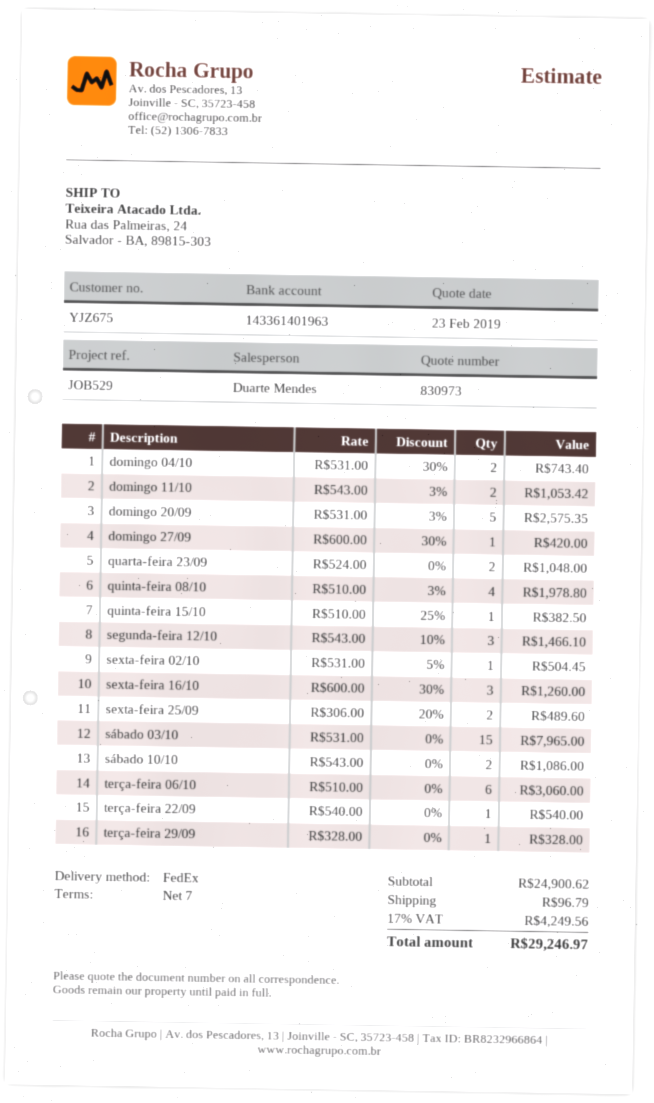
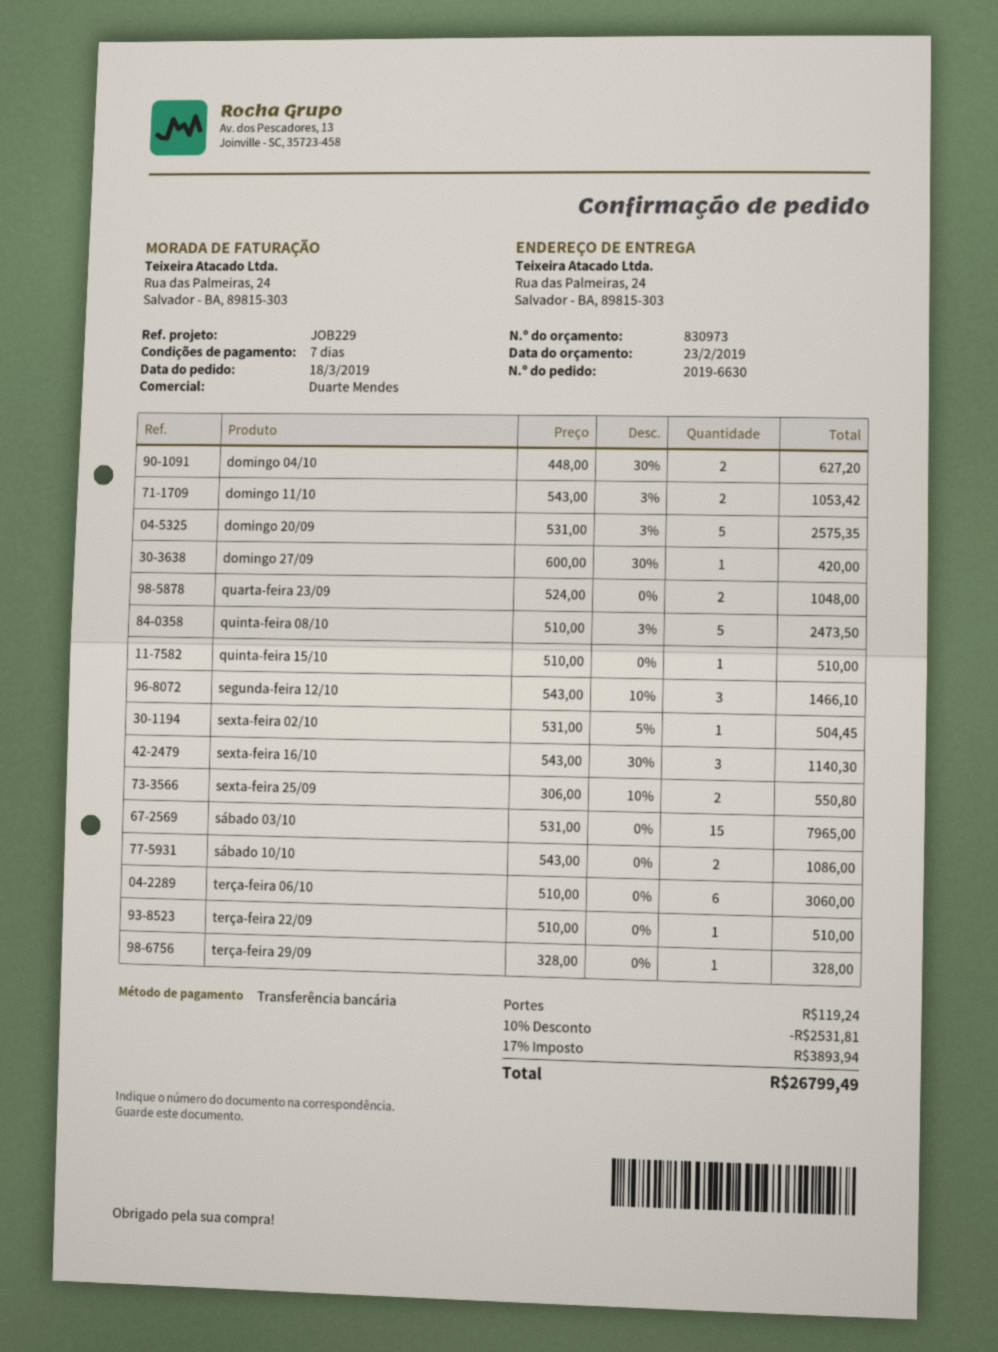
reference: JOB529 -> JOB229
domingo 04/10: 2 x 531.00 - 30% = 743.40 -> 2 x 448.00 - 30% = 627.20
quinta-feira 08/10: 4 x 510.00 - 3% = 1978.80 -> 5 x 510.00 - 3% = 2473.50
quinta-feira 15/10: 1 x 510.00 - 25% = 382.50 -> 1 x 510.00 = 510.00
sexta-feira 16/10: 3 x 600.00 - 30% = 1260.00 -> 3 x 543.00 - 30% = 1140.30
sexta-feira 25/09: 2 x 306.00 - 20% = 489.60 -> 2 x 306.00 - 10% = 550.80
terça-feira 22/09: 1 x 540.00 = 540.00 -> 1 x 510.00 = 510.00
discount: none -> 10% = 2531.81
shipping: 96.79 -> 119.24
tax: 17% = 4249.56 -> 17% = 3893.94
total: 29246.97 -> 26799.49

